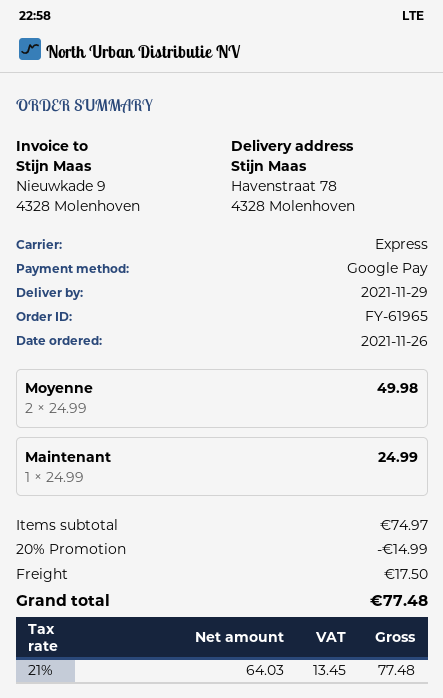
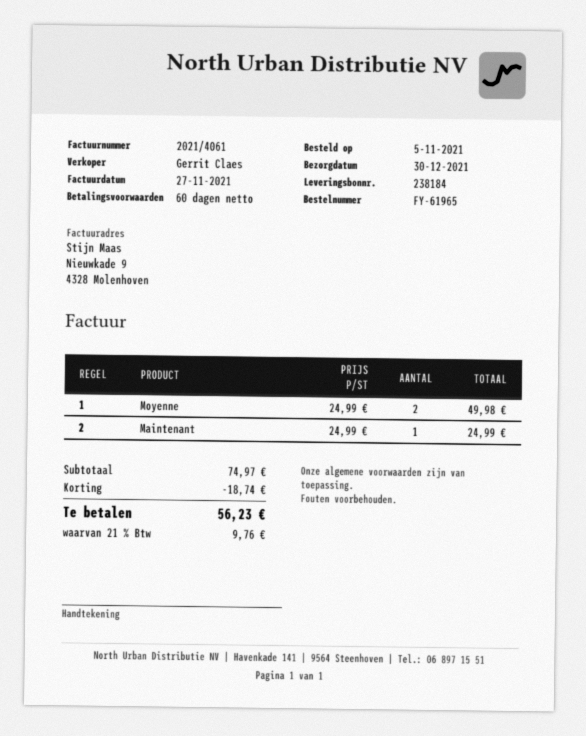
order date: 2021-11-26 -> 2021-11-05
delivery date: 2021-11-29 -> 2021-12-30
discount: 14.99 -> 18.74
shipping: 17.50 -> none
tax: 21% = 13.45 -> 21% = 9.76
total: 77.48 -> 56.23

